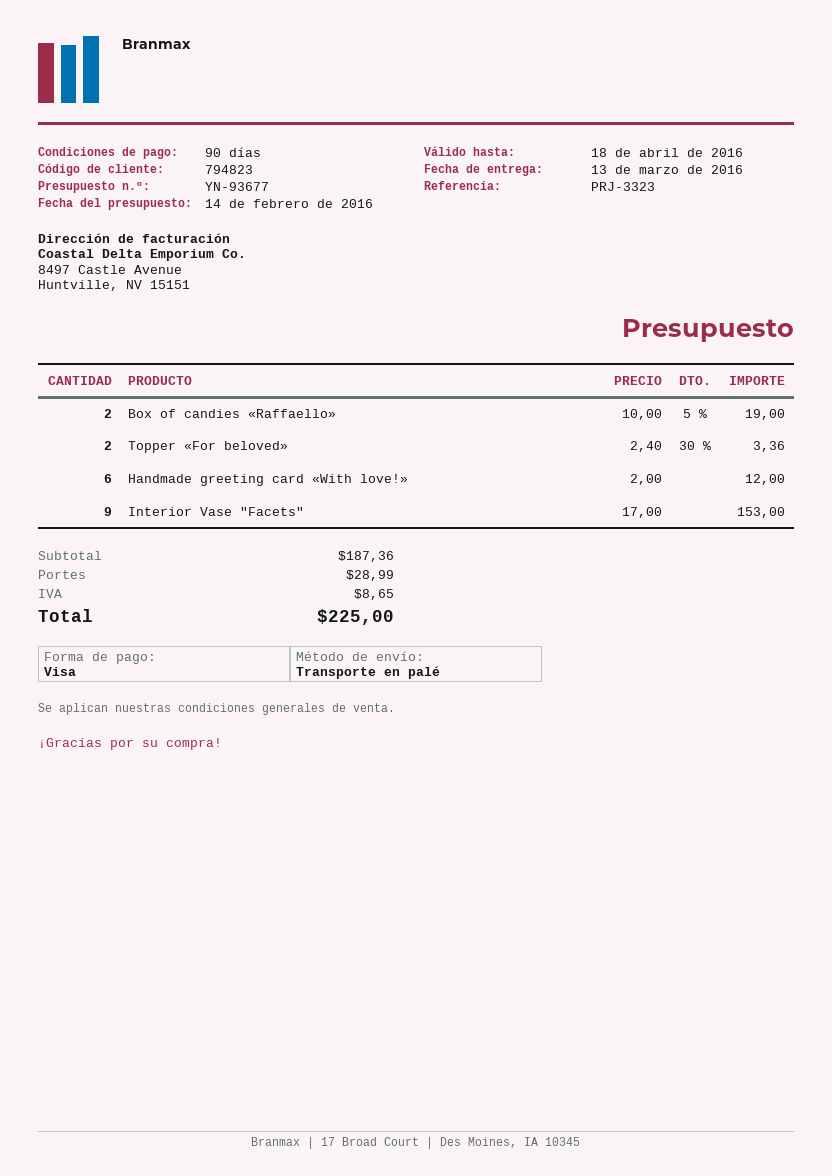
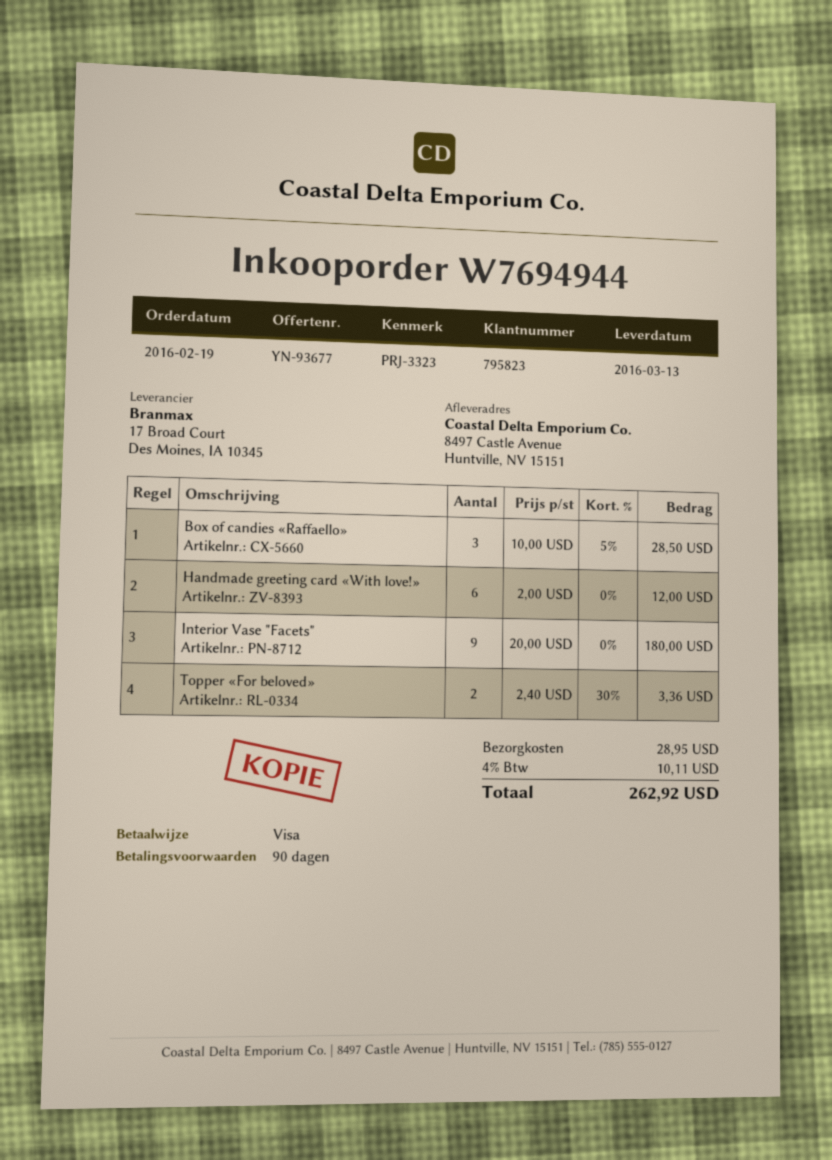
customer number: 794823 -> 795823
Box of candies «Raffaello»: 2 x 10.00 - 5% = 19.00 -> 3 x 10.00 - 5% = 28.50
Interior Vase "Facets": 9 x 17.00 = 153.00 -> 9 x 20.00 = 180.00
shipping: 28.99 -> 28.95
tax: 8.65 -> 10.11
total: 225.00 -> 262.92

